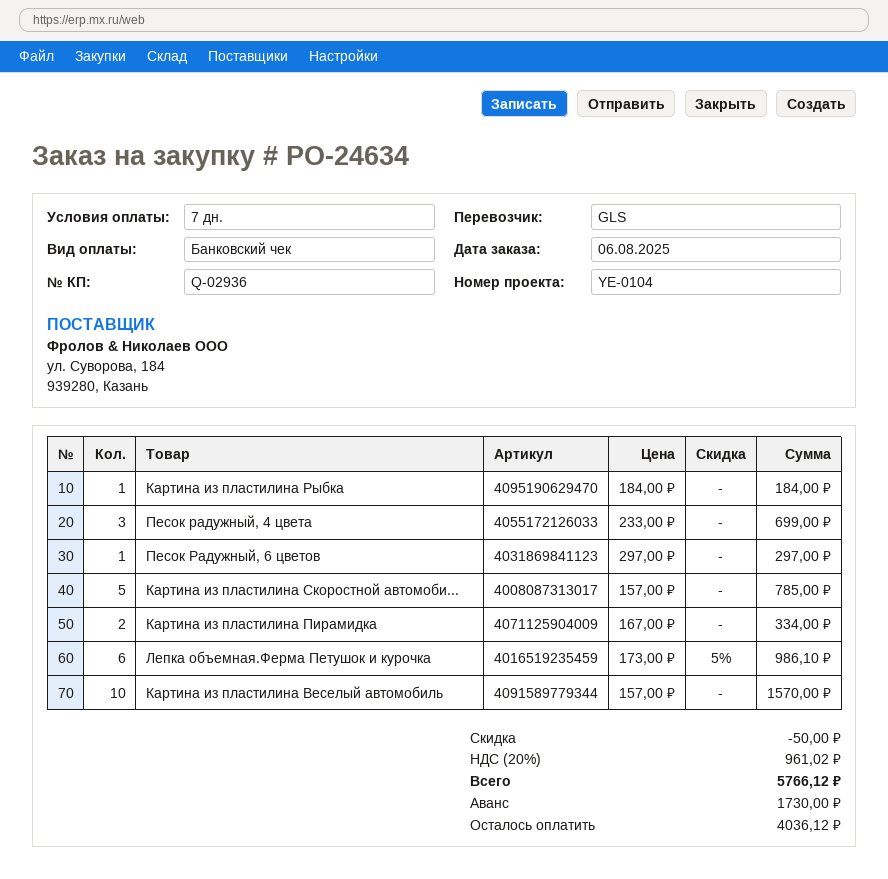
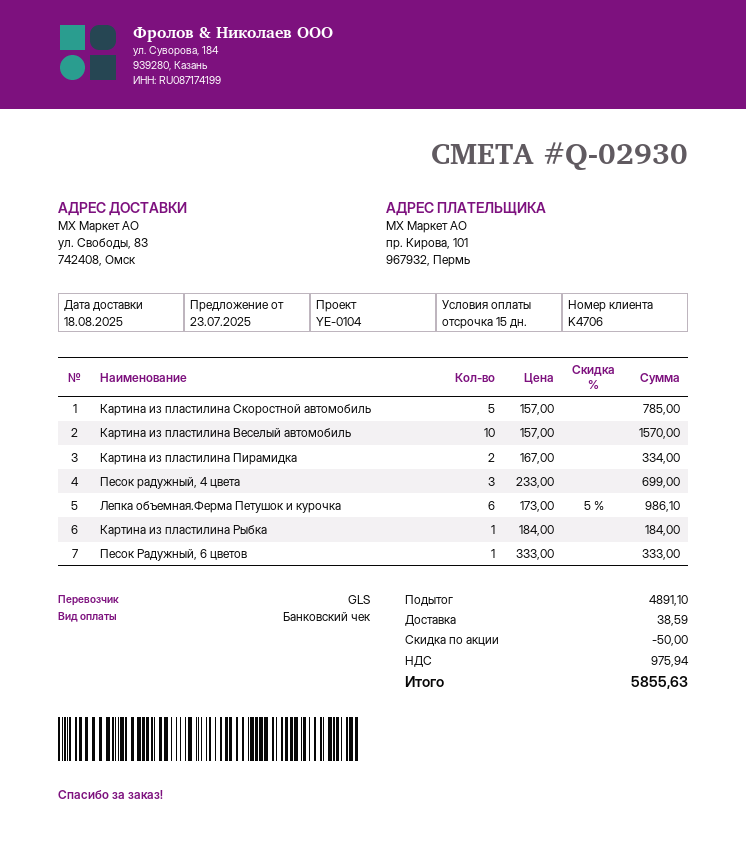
quote number: Q-02936 -> Q-02930
payment terms: 7 days -> 15 days
Песок Радужный, 6 цветов: 1 x 297.00 = 297.00 -> 1 x 333.00 = 333.00
shipping: none -> 38.59
tax: 961.02 -> 975.94
total: 5766.12 -> 5855.63

